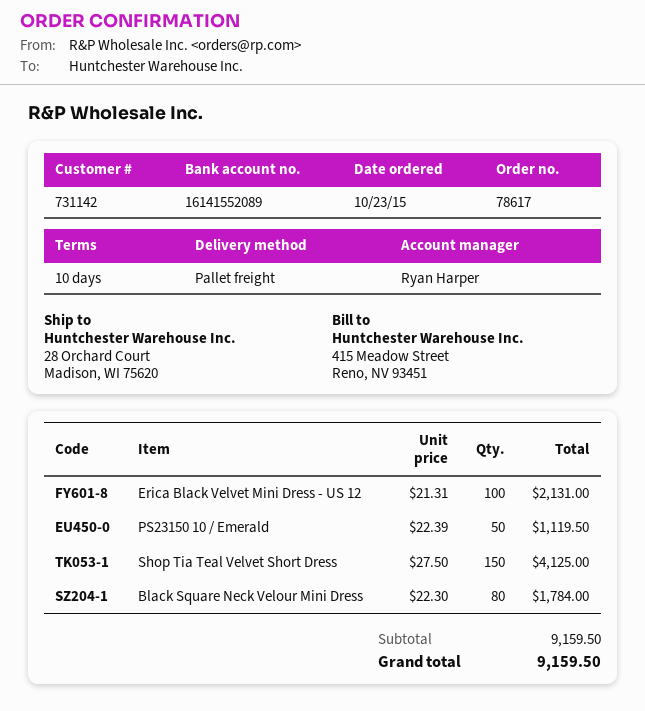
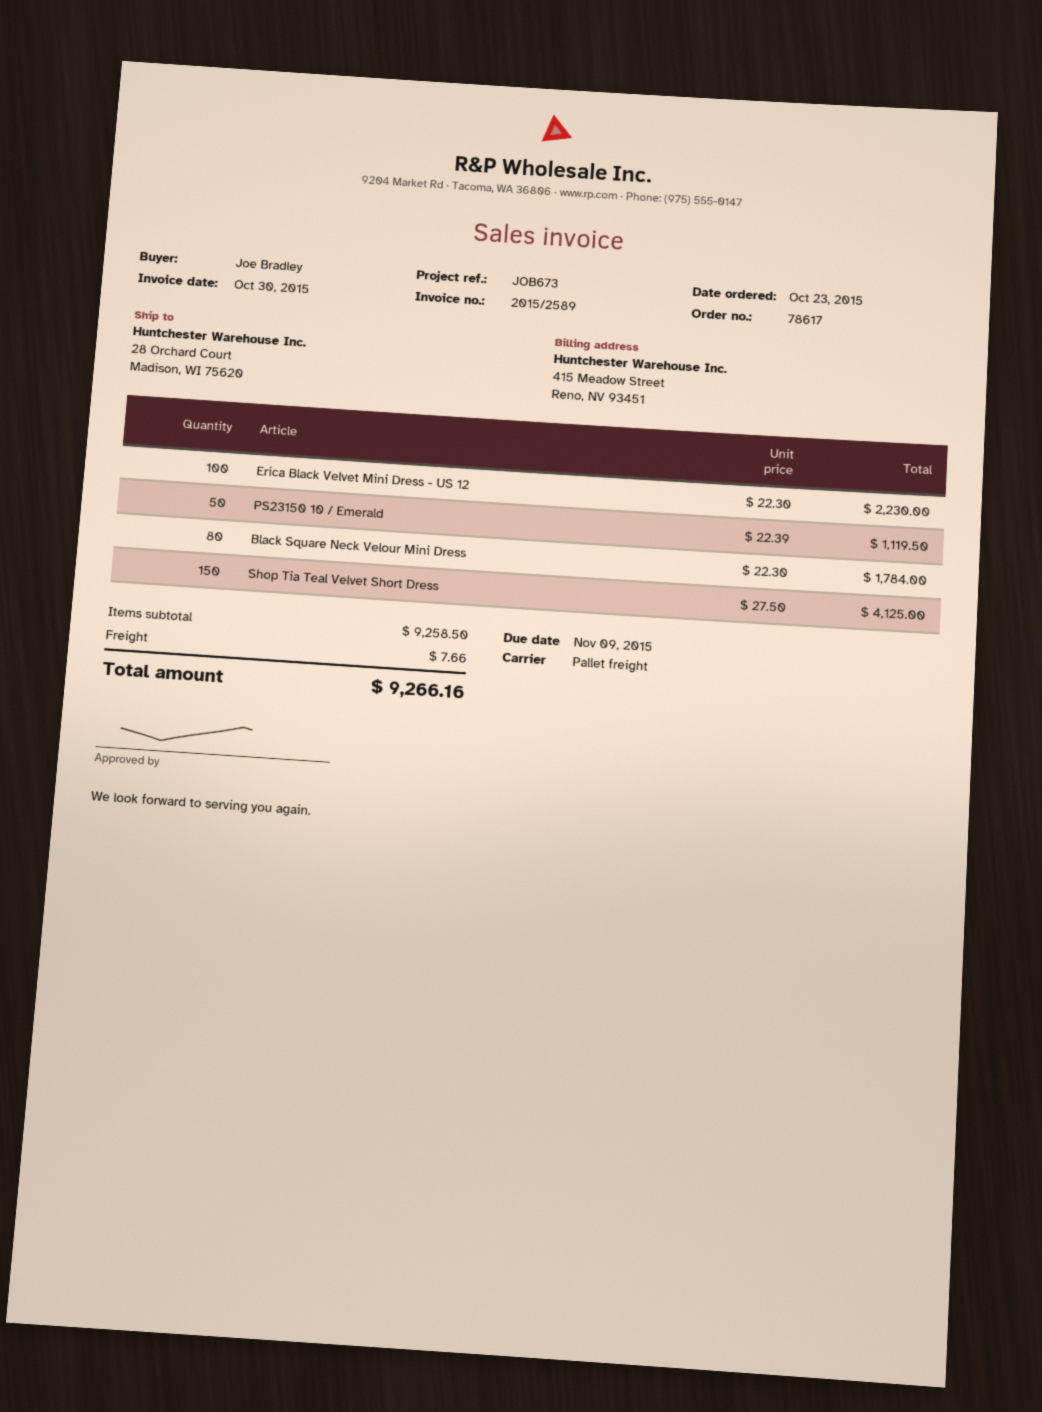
Erica Black Velvet Mini Dress - US 12: 100 x 21.31 = 2131.00 -> 100 x 22.30 = 2230.00
subtotal: 9159.50 -> 9258.50
shipping: none -> 7.66
total: 9159.50 -> 9266.16

